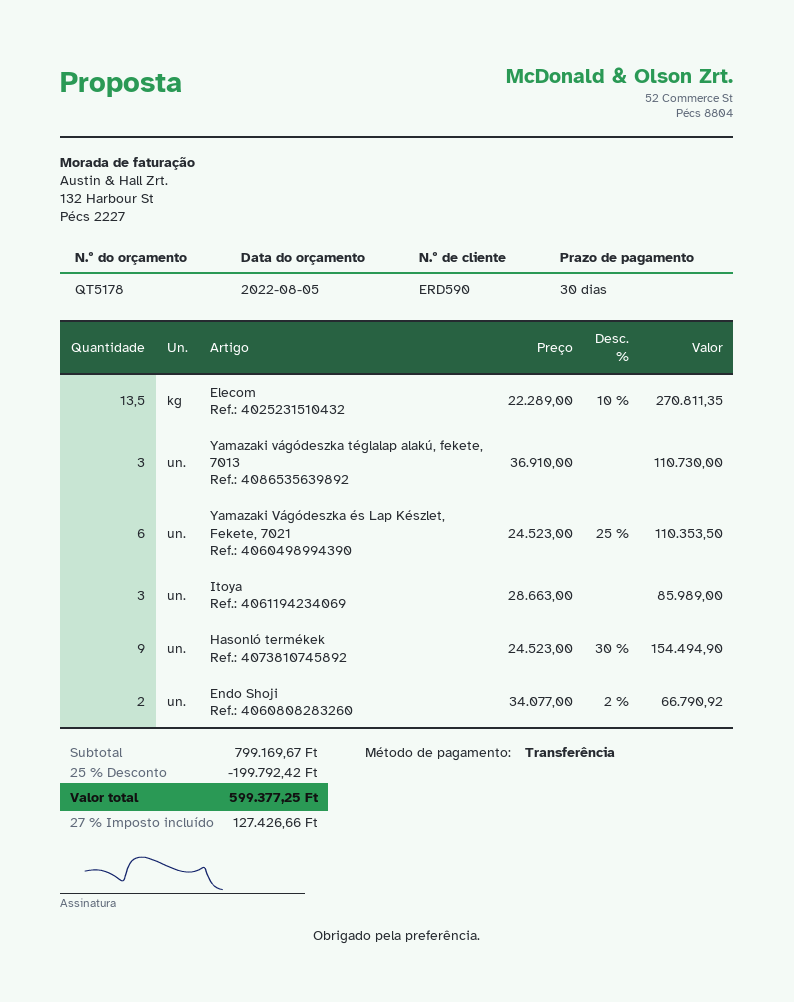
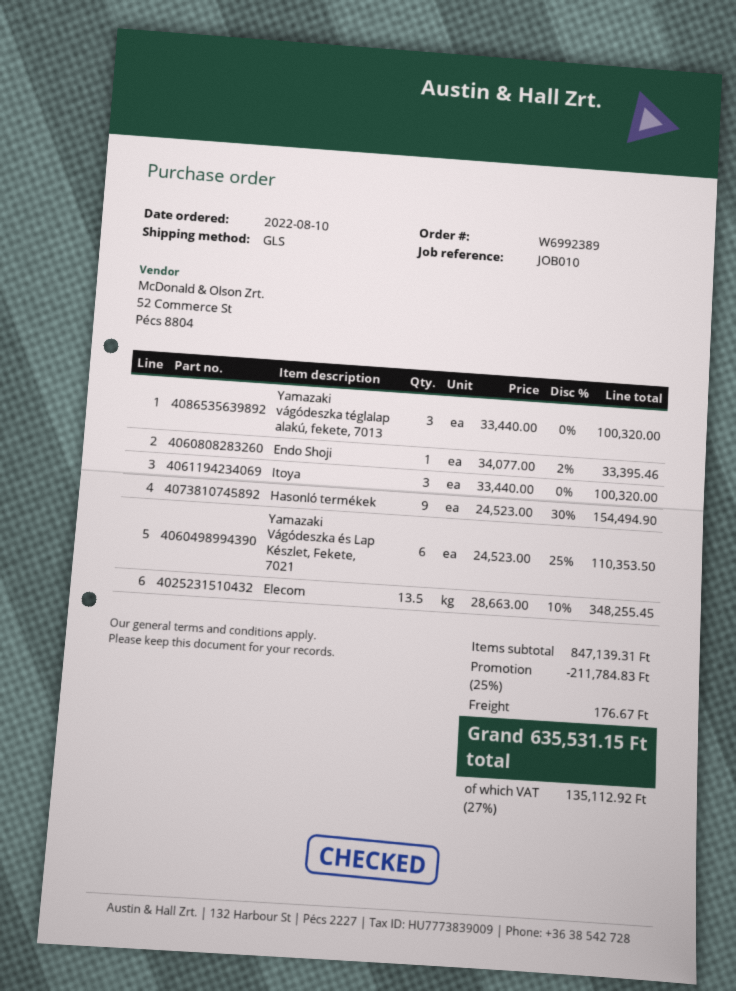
Elecom: 13.5 x 22289.00 - 10% = 270811.35 -> 13.5 x 28663.00 - 10% = 348255.45
Yamazaki vágódeszka téglalap alakú, fekete, 7013: 3 x 36910.00 = 110730.00 -> 3 x 33440.00 = 100320.00
Itoya: 3 x 28663.00 = 85989.00 -> 3 x 33440.00 = 100320.00
Endo Shoji: 2 x 34077.00 - 2% = 66790.92 -> 1 x 34077.00 - 2% = 33395.46
subtotal: 799169.67 -> 847139.31
discount: 25% = 199792.42 -> 25% = 211784.83
shipping: none -> 176.67
tax: 27% = 127426.66 -> 27% = 135112.92
total: 599377.25 -> 635531.15

